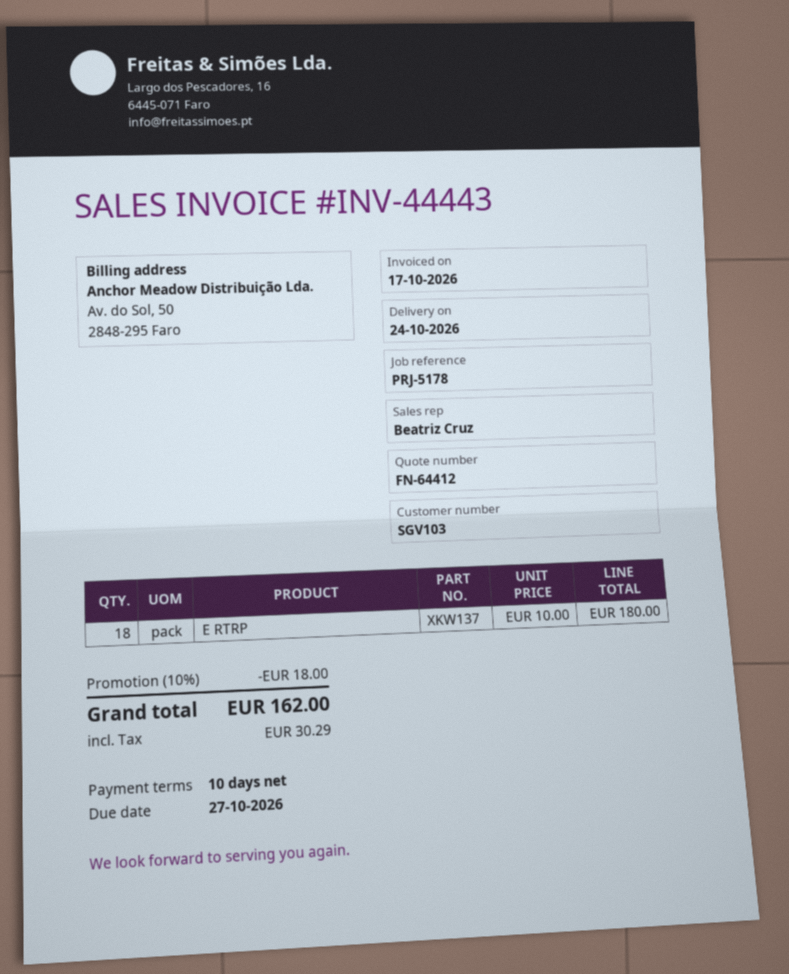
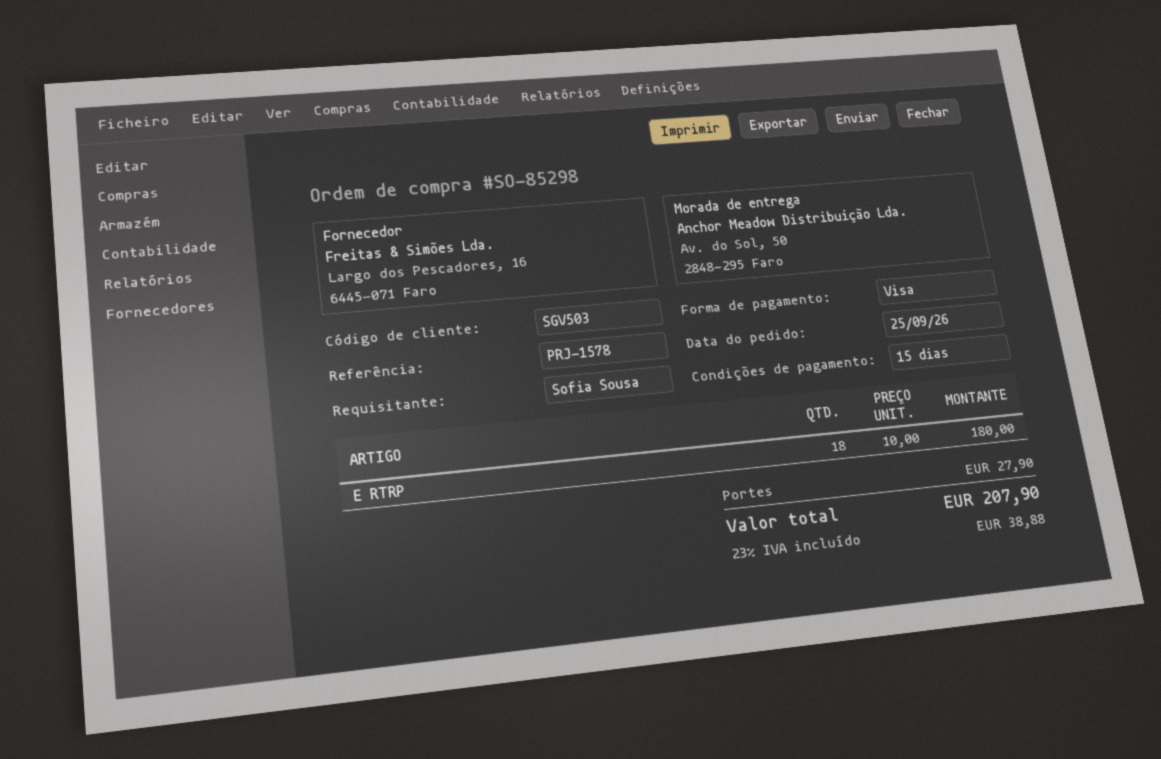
payment terms: 10 days -> 15 days
customer number: SGV103 -> SGV503
reference: PRJ-5178 -> PRJ-1578
discount: 10% = 18.00 -> none
shipping: none -> 27.90
tax: 30.29 -> 38.88
total: 162.00 -> 207.90

